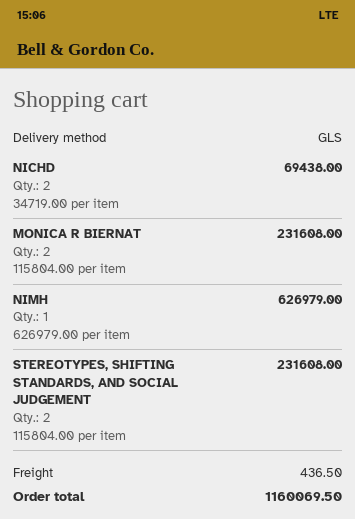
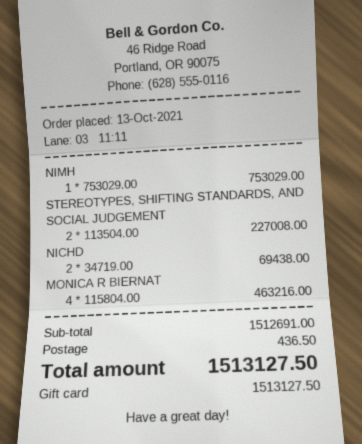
MONICA R BIERNAT: 2 x 115804.00 = 231608.00 -> 4 x 115804.00 = 463216.00
NIMH: 1 x 626979.00 = 626979.00 -> 1 x 753029.00 = 753029.00
STEREOTYPES, SHIFTING STANDARDS, AND SOCIAL JUDGEMENT: 2 x 115804.00 = 231608.00 -> 2 x 113504.00 = 227008.00
total: 1160069.50 -> 1513127.50

